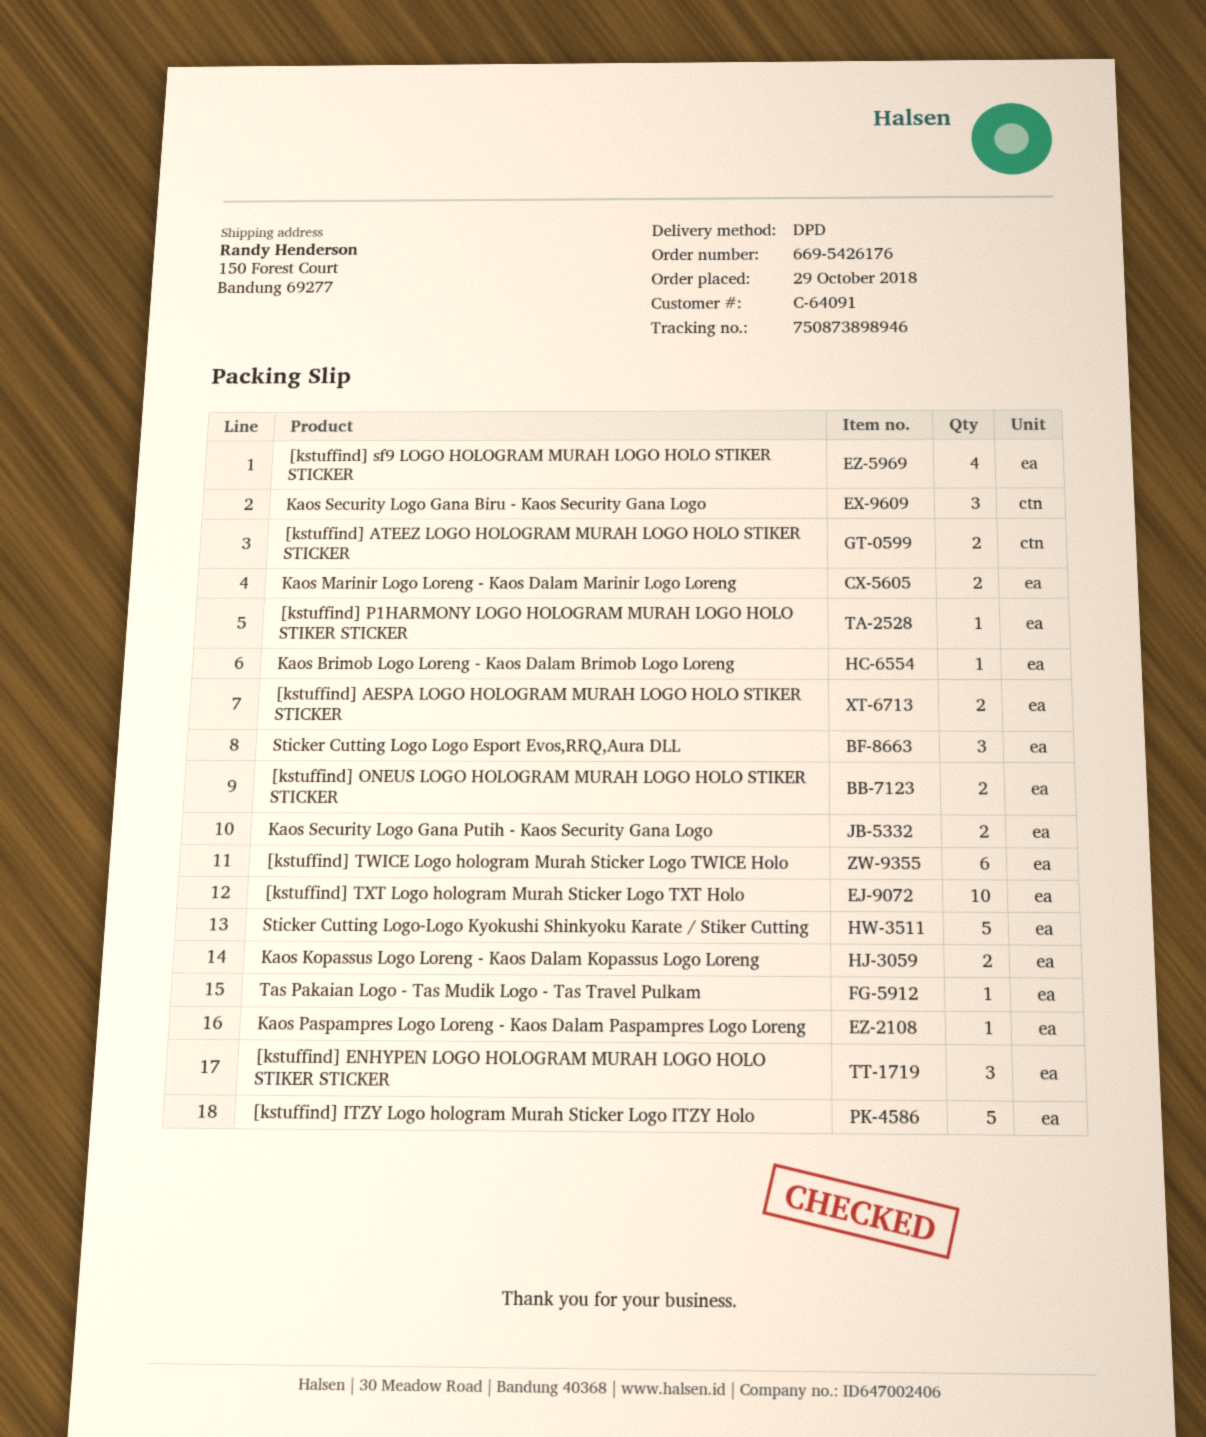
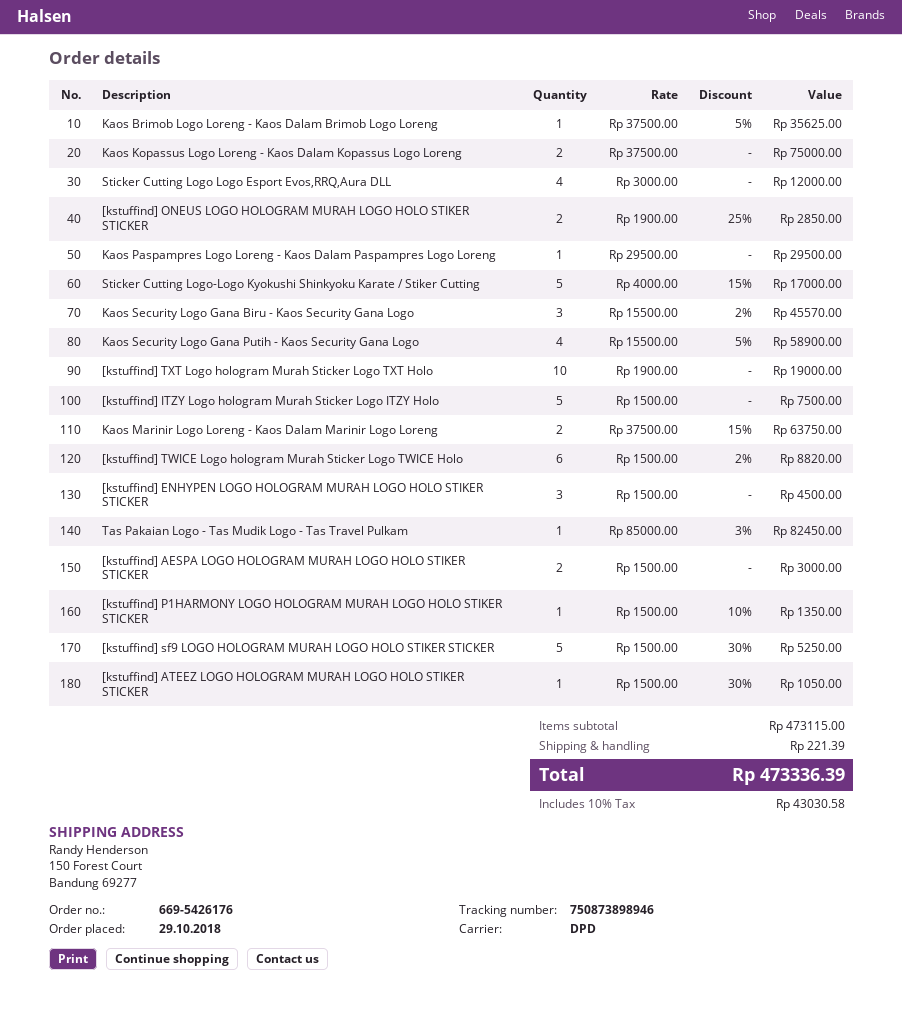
[kstuffind] sf9 LOGO HOLOGRAM MURAH LOGO HOLO STIKER STICKER: 4 -> 5
[kstuffind] ATEEZ LOGO HOLOGRAM MURAH LOGO HOLO STIKER STICKER: 2 -> 1
Sticker Cutting Logo Logo Esport Evos,RRQ,Aura DLL: 3 -> 4
Kaos Security Logo Gana Putih - Kaos Security Gana Logo: 2 -> 4

